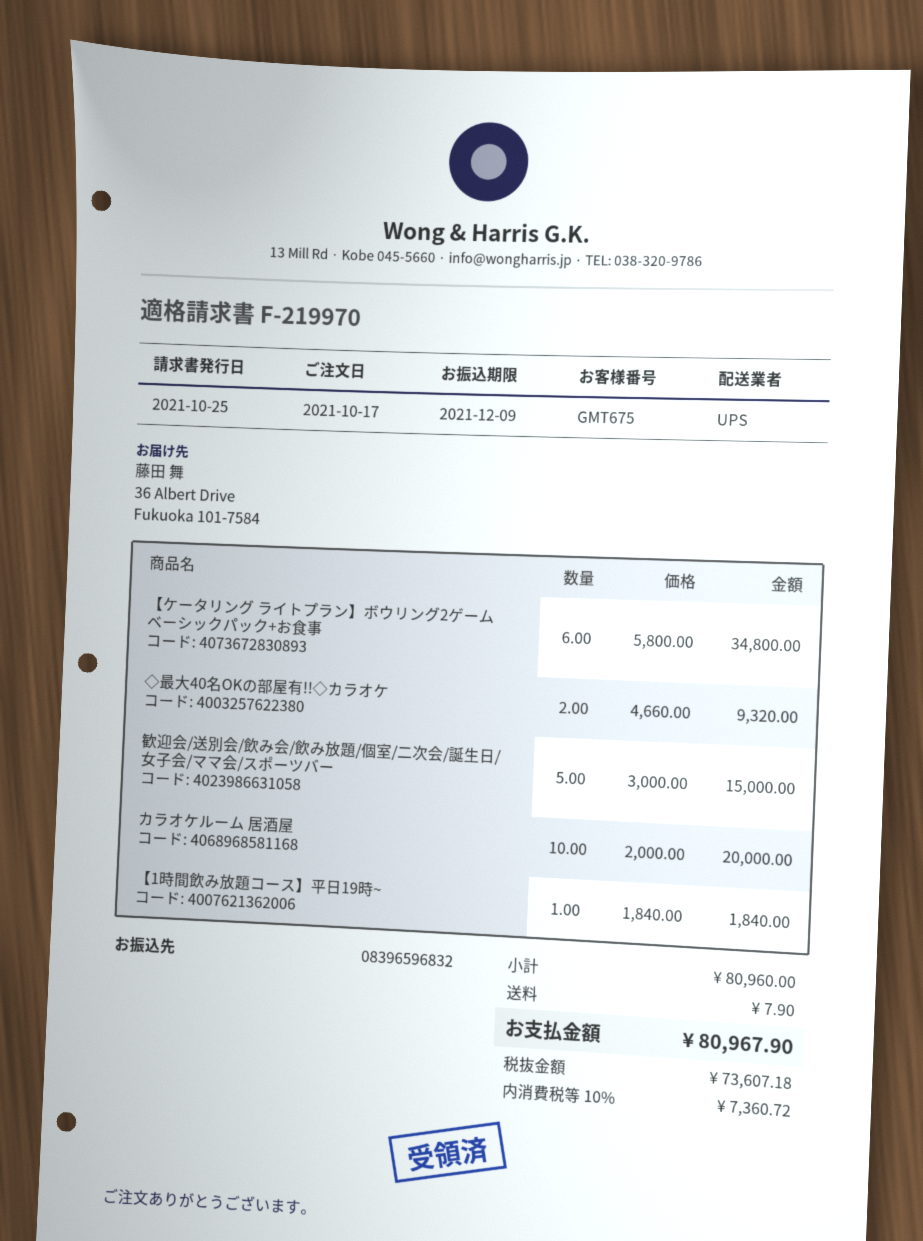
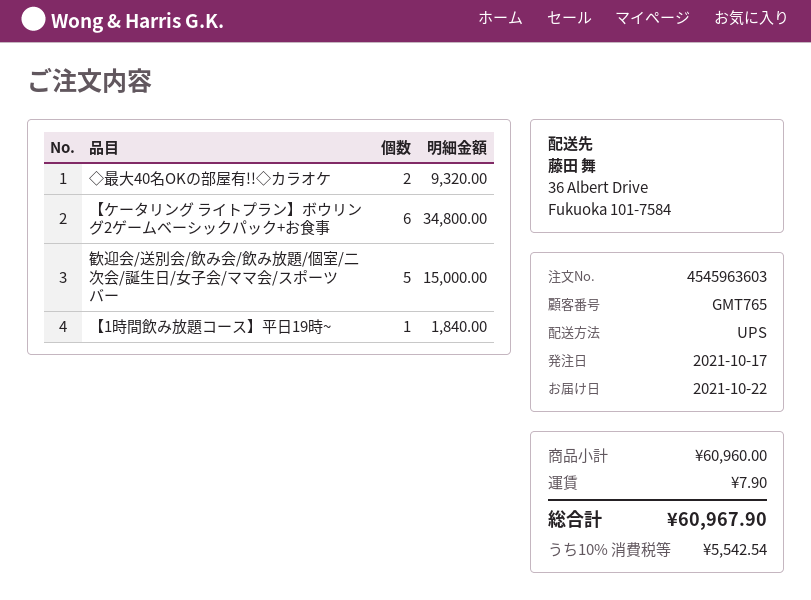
customer number: GMT675 -> GMT765
カラオケルーム 居酒屋: 10 for 20000.00 -> none
subtotal: 80960.00 -> 60960.00
tax: 10% = 7360.72 -> 10% = 5542.54
total: 80967.90 -> 60967.90

